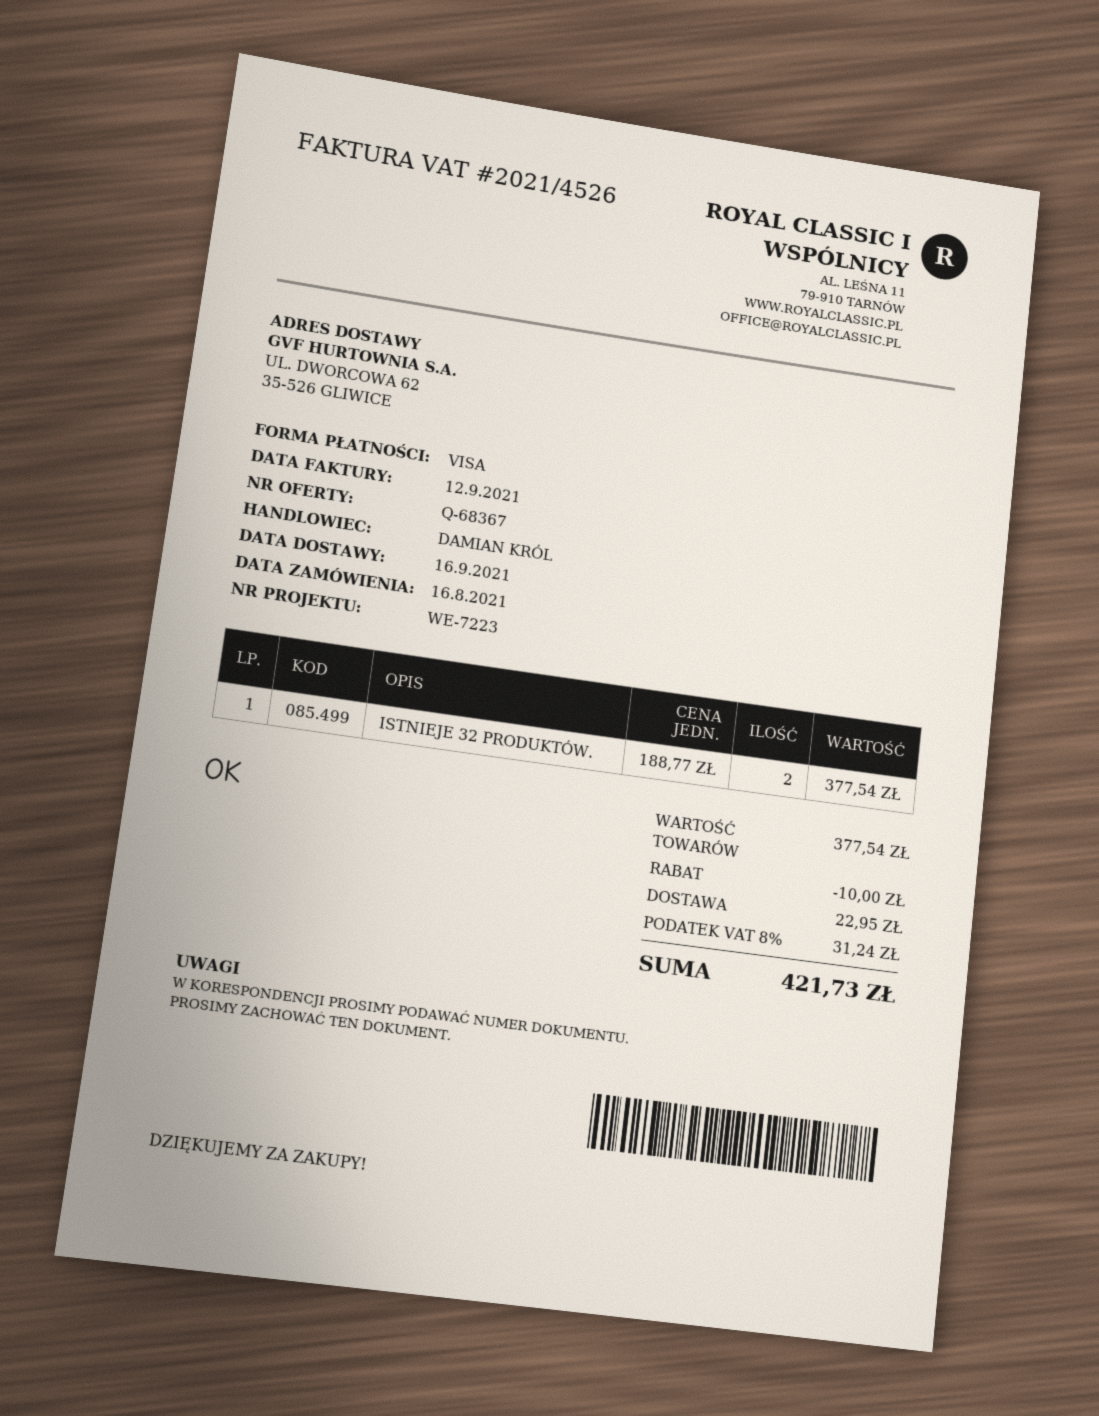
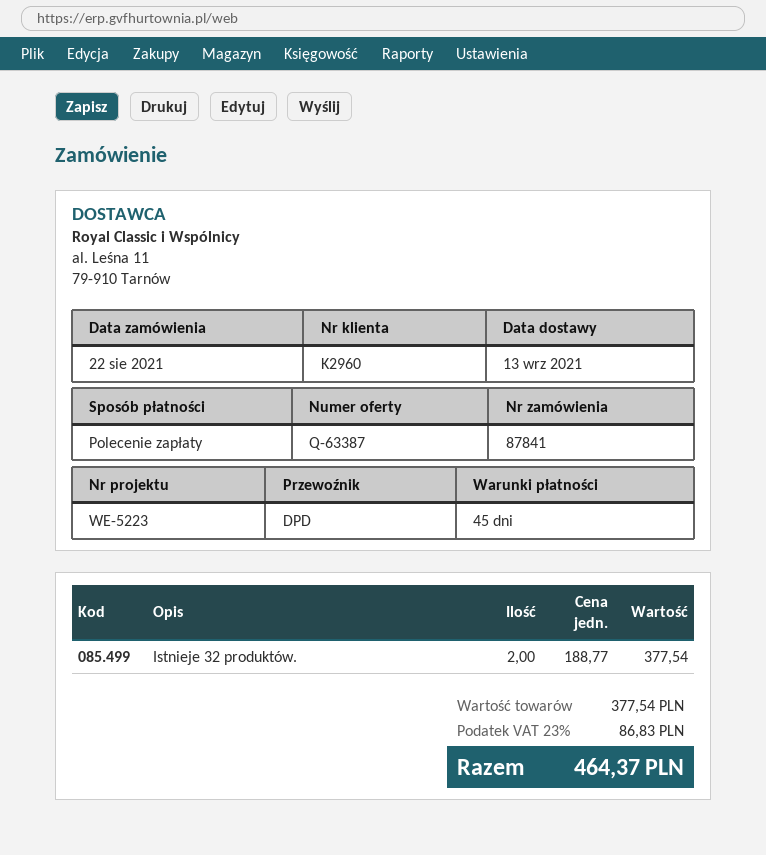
quote number: Q-68367 -> Q-63387
order date: 2021-08-16 -> 2021-08-22
delivery date: 2021-09-16 -> 2021-09-13
reference: WE-7223 -> WE-5223
payment method: Visa -> direct debit
discount: 10.00 -> none
shipping: 22.95 -> none
tax: 8% = 31.24 -> 23% = 86.83
total: 421.73 -> 464.37

